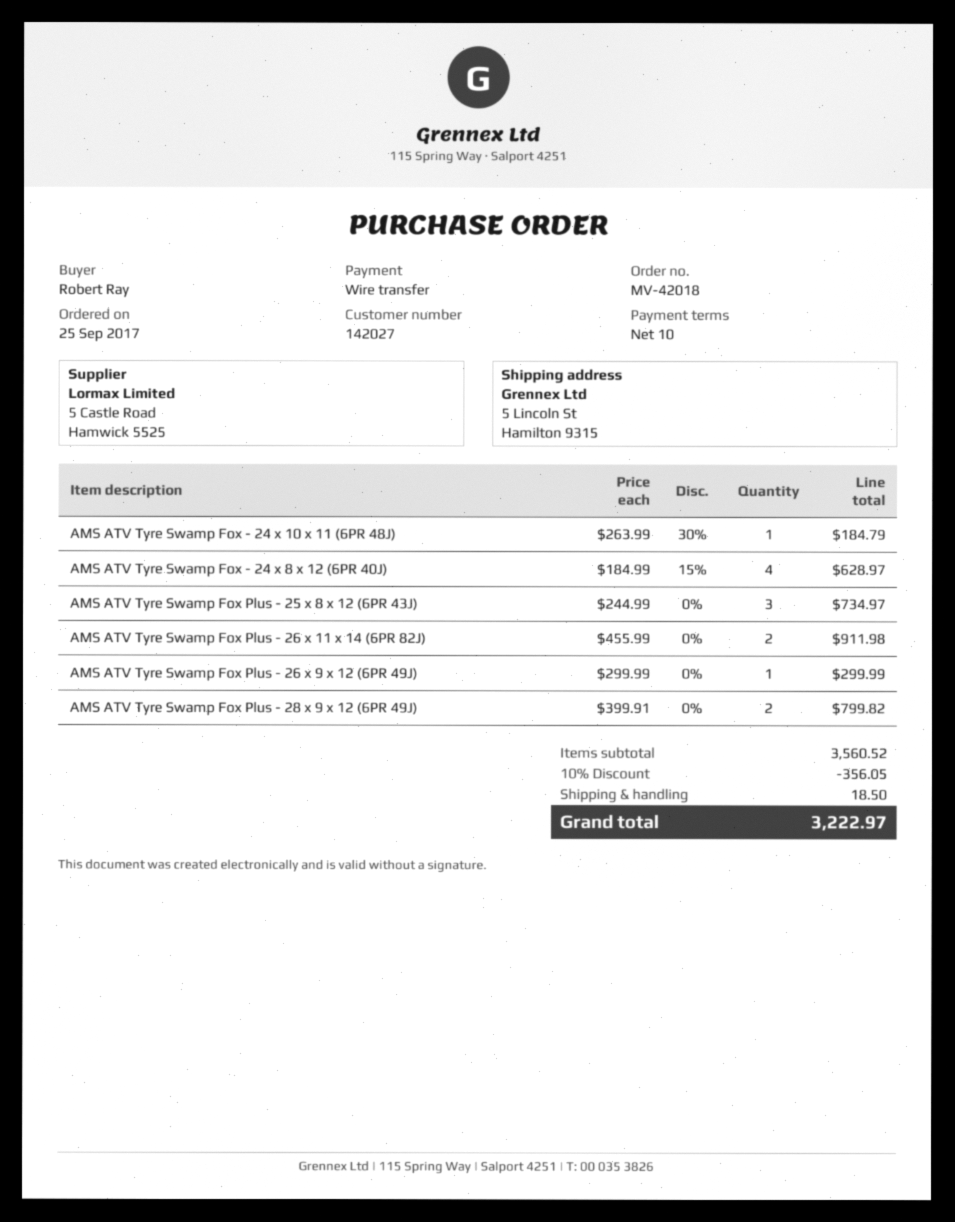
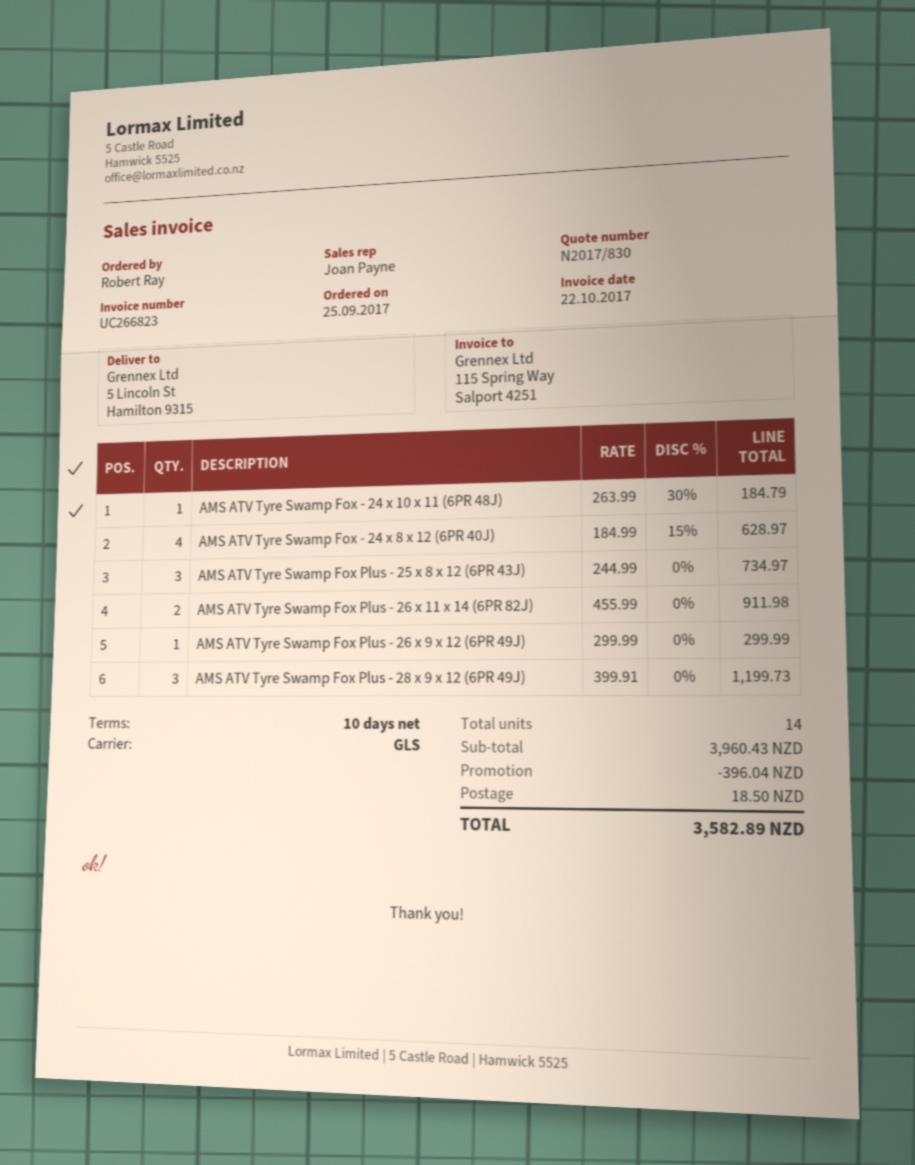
AMS ATV Tyre Swamp Fox Plus - 28 x 9 x 12 (6PR 49J): 2 x 399.91 = 799.82 -> 3 x 399.91 = 1199.73
subtotal: 3560.52 -> 3960.43
discount: 356.05 -> 396.04
total: 3222.97 -> 3582.89

